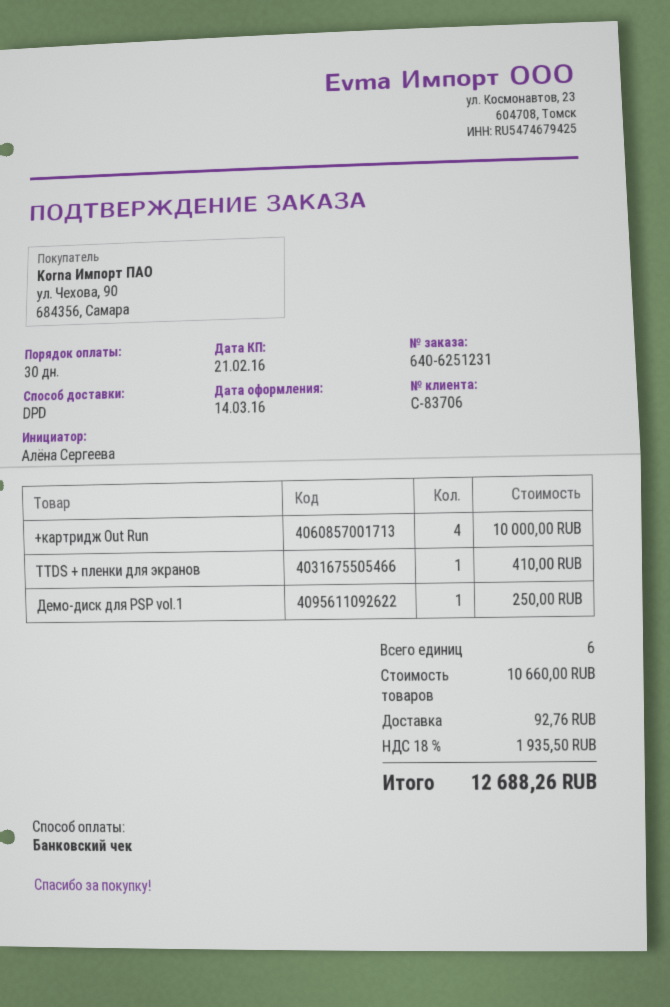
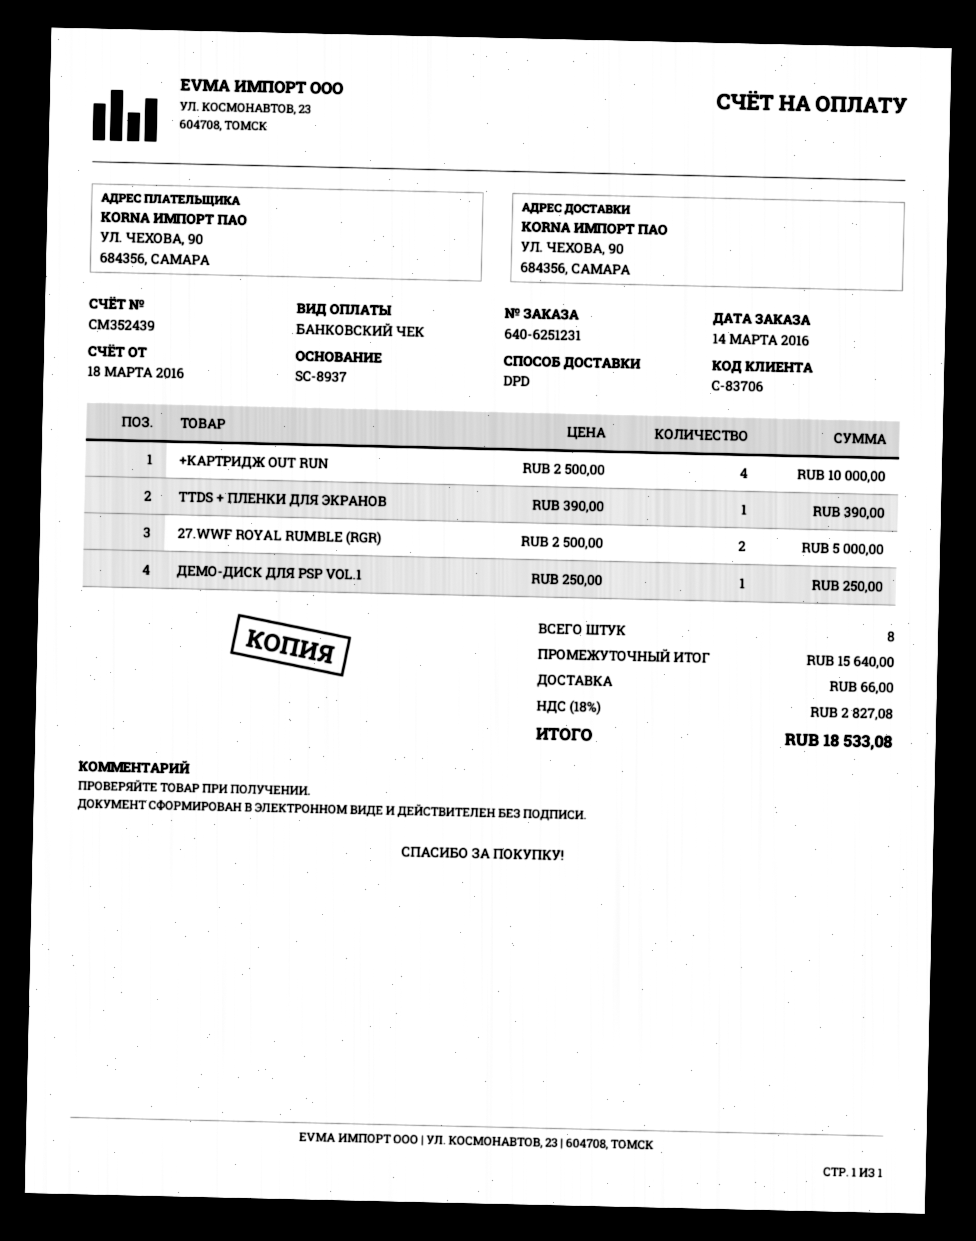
TTDS + пленки для экранов: 1 for 410.00 -> 1 for 390.00
27.WWF ROYAL RUMBLE (RGR): none -> 2 for 5000.00
total quantity: 6 -> 8
subtotal: 10660.00 -> 15640.00
shipping: 92.76 -> 66.00
tax: 18% = 1935.50 -> 18% = 2827.08
total: 12688.26 -> 18533.08

